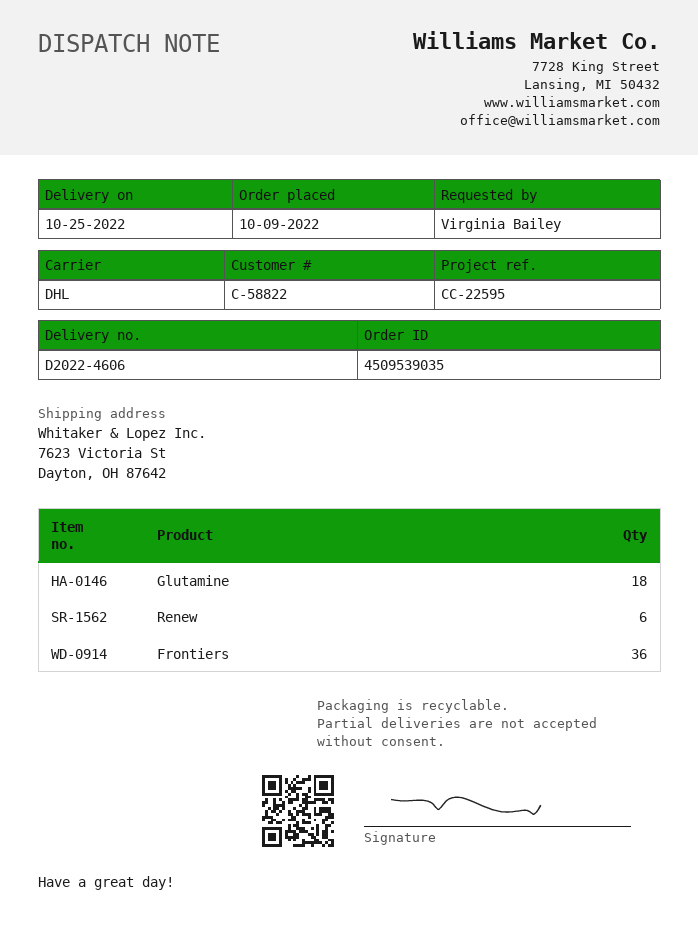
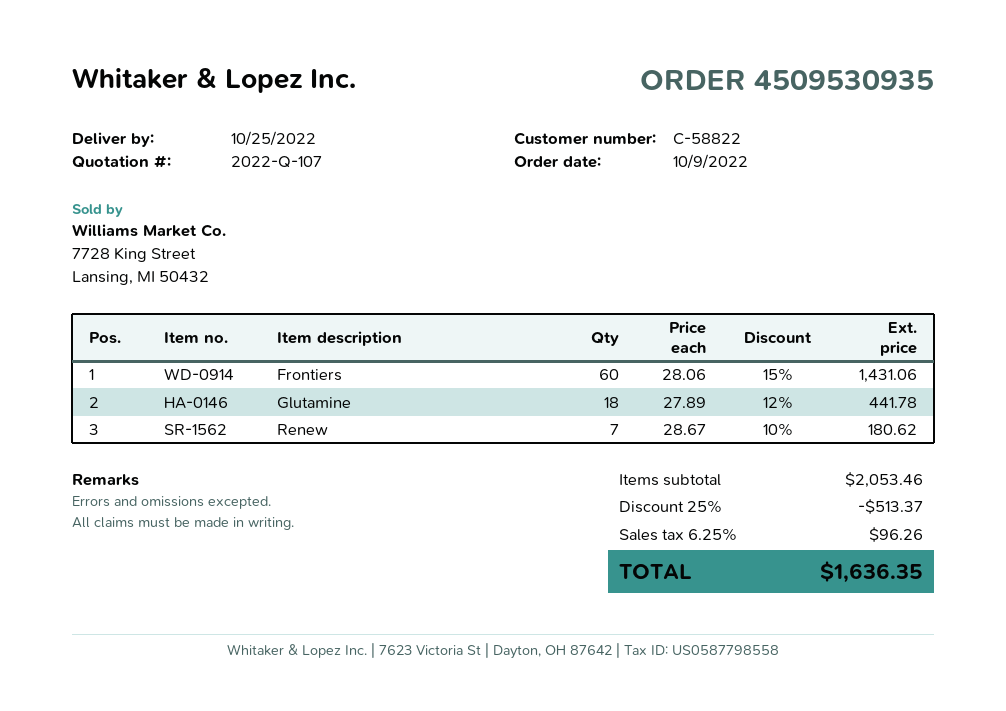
order number: 4509539035 -> 4509530935
Renew: 6 -> 7
Frontiers: 36 -> 60

